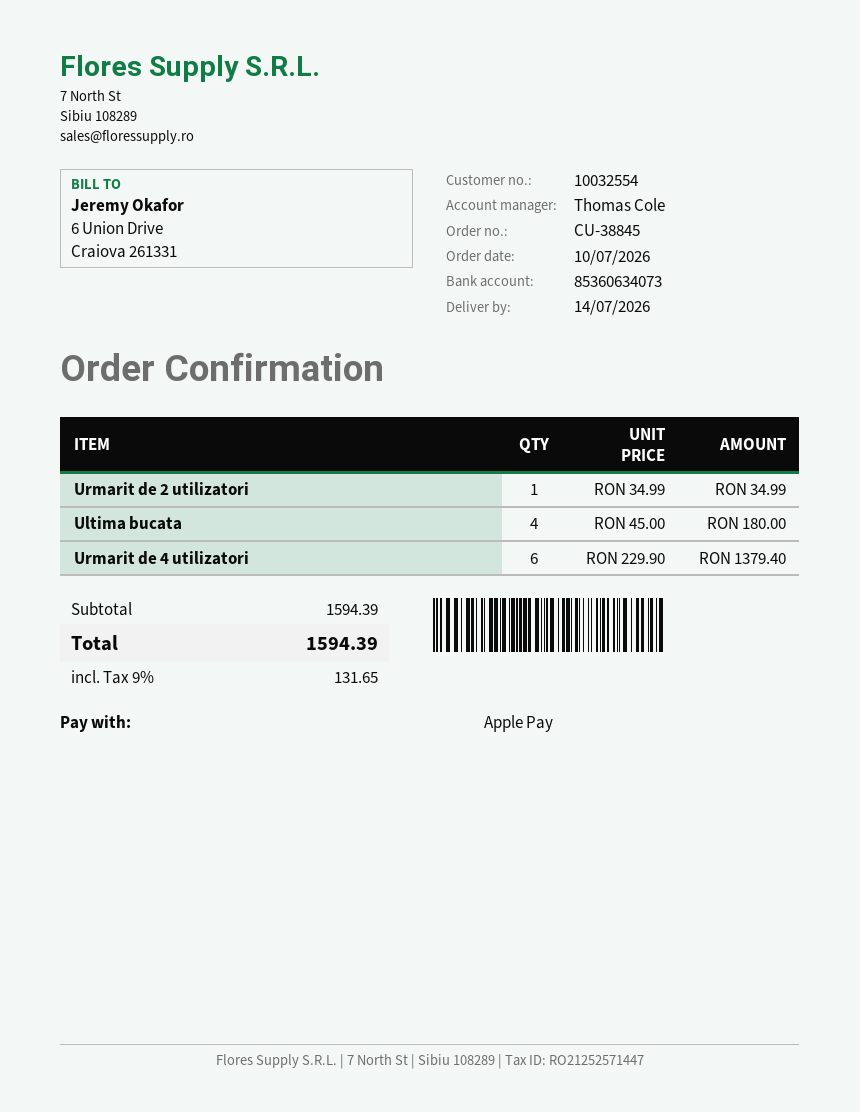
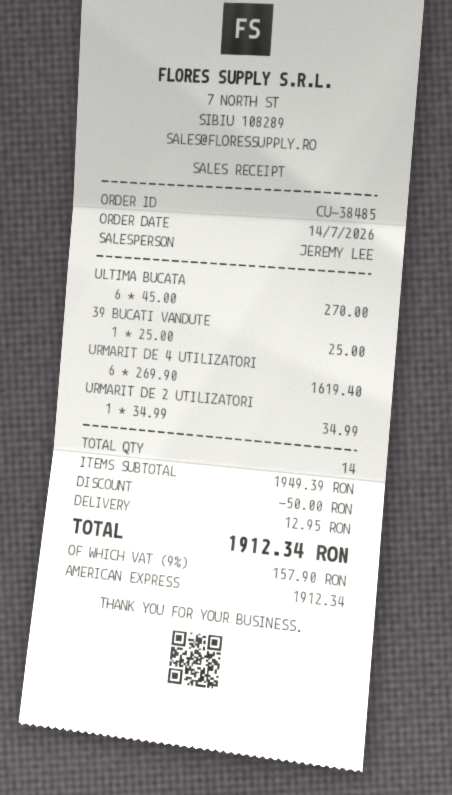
order number: CU-38845 -> CU-38485
order date: 2026-07-10 -> 2026-07-14
sales rep: Thomas Cole -> JEREMY LEE
payment method: Apple Pay -> American Express
Ultima bucata: 4 x 45.00 = 180.00 -> 6 x 45.00 = 270.00
Urmarit de 4 utilizatori: 6 x 229.90 = 1379.40 -> 6 x 269.90 = 1619.40
39 BUCATI VANDUTE: none -> 1 x 25.00 = 25.00
subtotal: 1594.39 -> 1949.39
discount: none -> 50.00
shipping: none -> 12.95
tax: 9% = 131.65 -> 9% = 157.90
total: 1594.39 -> 1912.34

